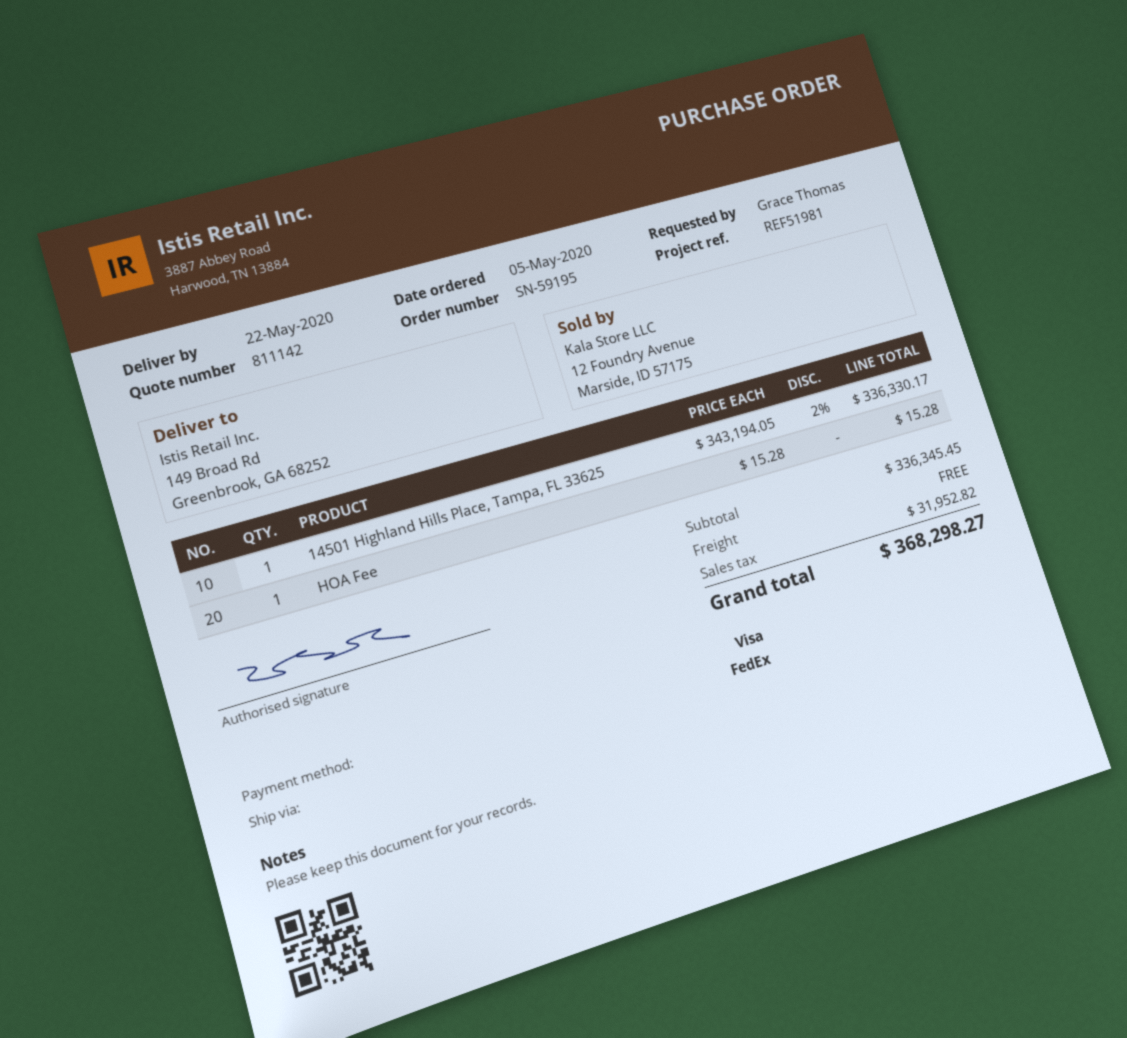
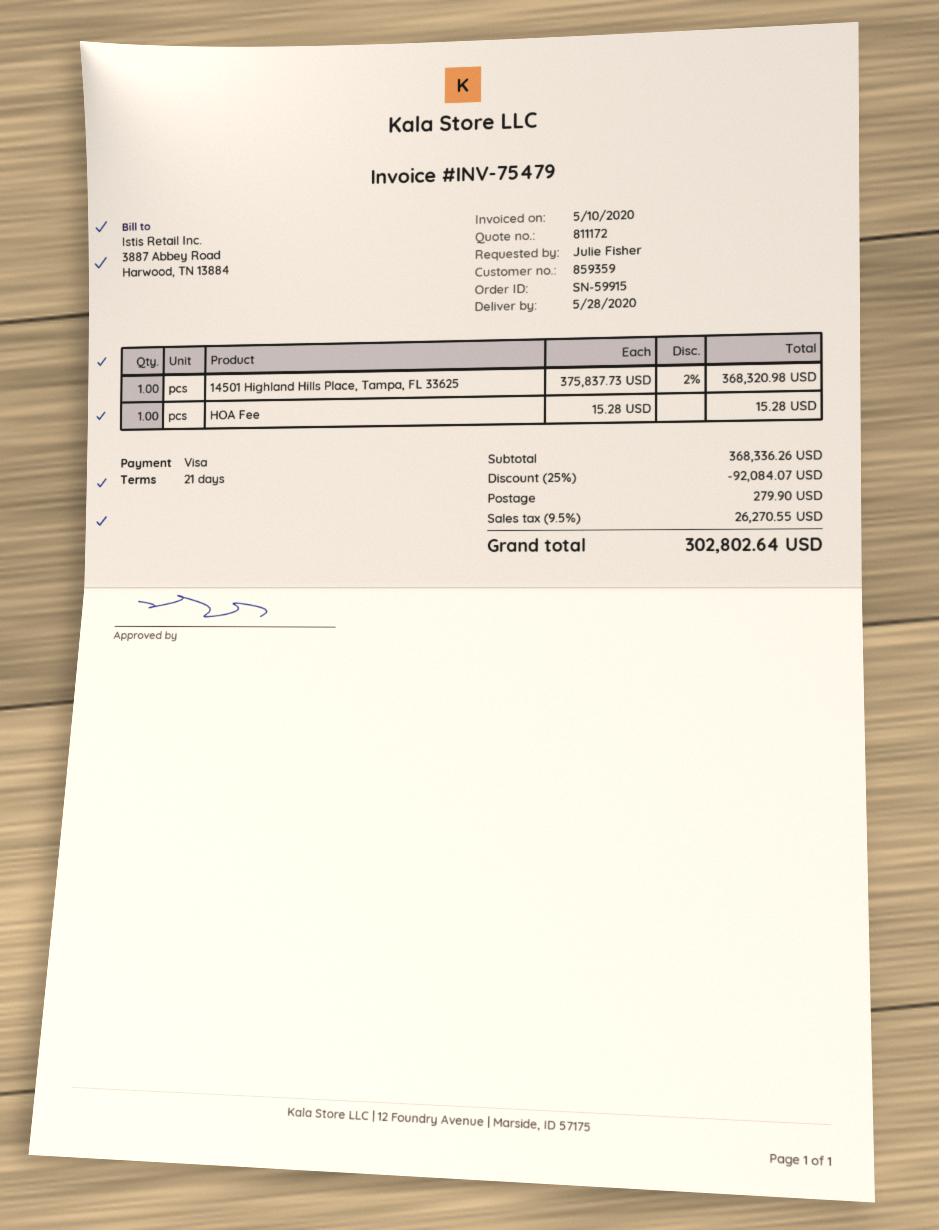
quote number: 811142 -> 811172
order number: SN-59195 -> SN-59915
delivery date: 2020-05-22 -> 2020-05-28
ordered by: Grace Thomas -> Julie Fisher
14501 Highland Hills Place, Tampa, FL 33625: 1 x 343194.05 - 2% = 336330.17 -> 1 x 375837.73 - 2% = 368320.98
subtotal: 336345.45 -> 368336.26
discount: none -> 25% = 92084.07
shipping: 0.00 -> 279.90
tax: 31952.82 -> 26270.55
total: 368298.27 -> 302802.64

